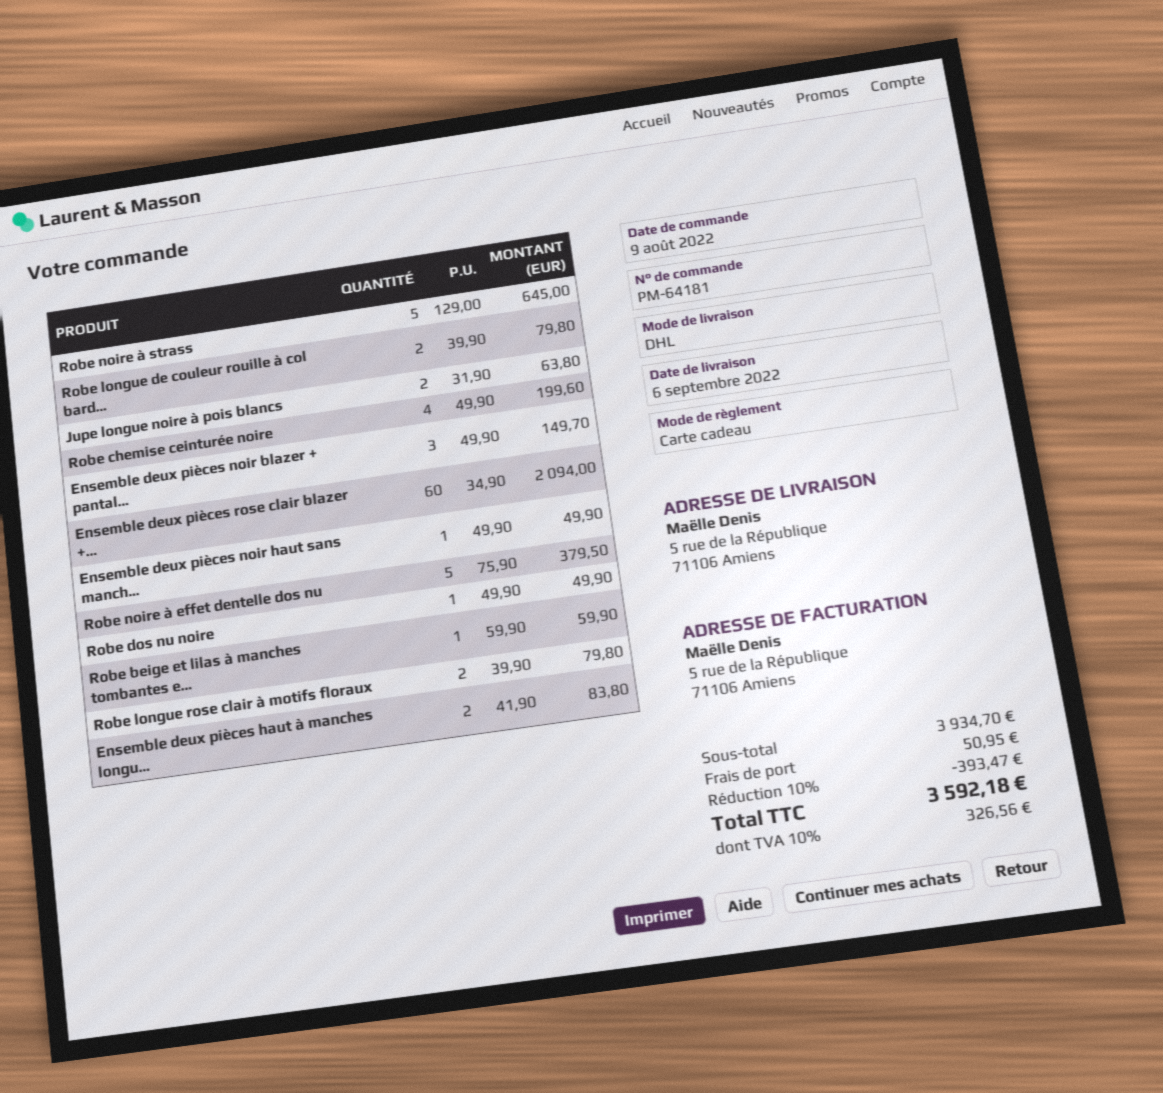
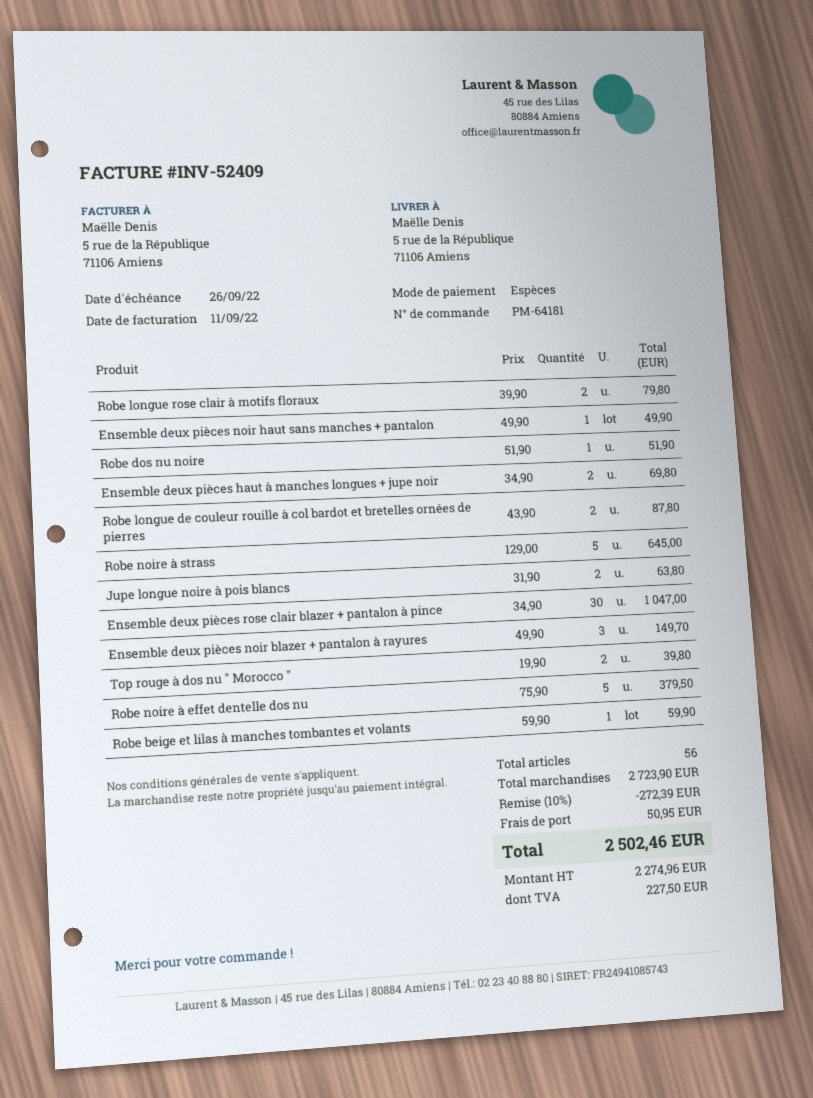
payment method: gift card -> cash
Robe longue de couleur rouille à col bard...: 2 x 39.90 = 79.80 -> 2 x 43.90 = 87.80
Robe chemise ceinturée noire: 4 x 49.90 = 199.60 -> none
Ensemble deux pièces rose clair blazer +...: 60 x 34.90 = 2094.00 -> 30 x 34.90 = 1047.00
Robe dos nu noire: 1 x 49.90 = 49.90 -> 1 x 51.90 = 51.90
Ensemble deux pièces haut à manches longu...: 2 x 41.90 = 83.80 -> 2 x 34.90 = 69.80
Top rouge à dos nu " Morocco ": none -> 2 x 19.90 = 39.80
subtotal: 3934.70 -> 2723.90
discount: 10% = 393.47 -> 10% = 272.39
tax: 326.56 -> 227.50
total: 3592.18 -> 2502.46

